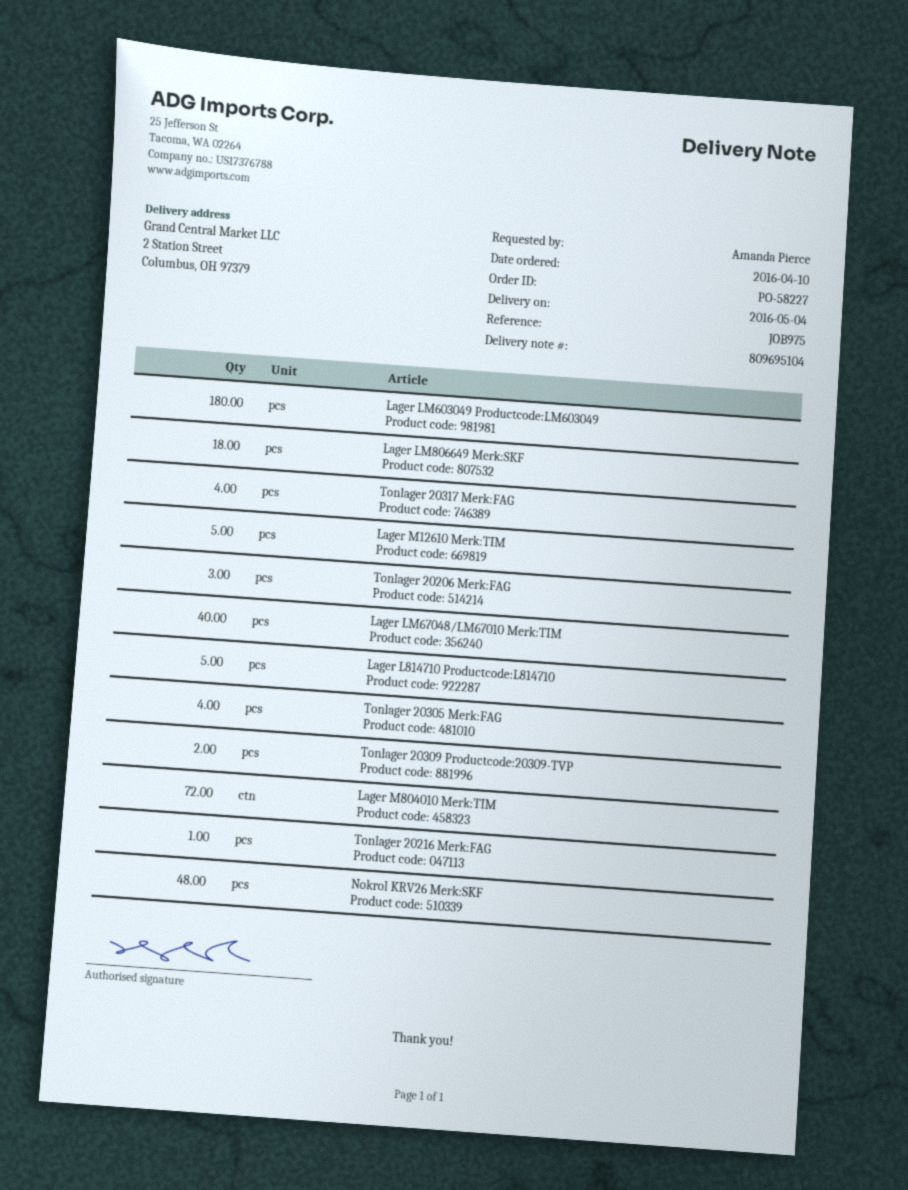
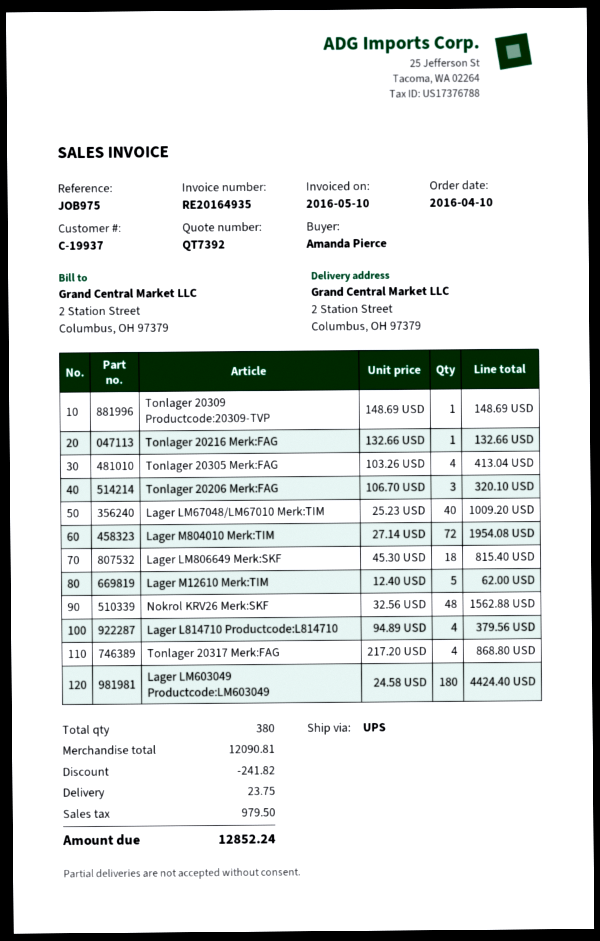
Lager L814710 Productcode:L814710: 5 -> 4
Tonlager 20309 Productcode:20309-TVP: 2 -> 1

